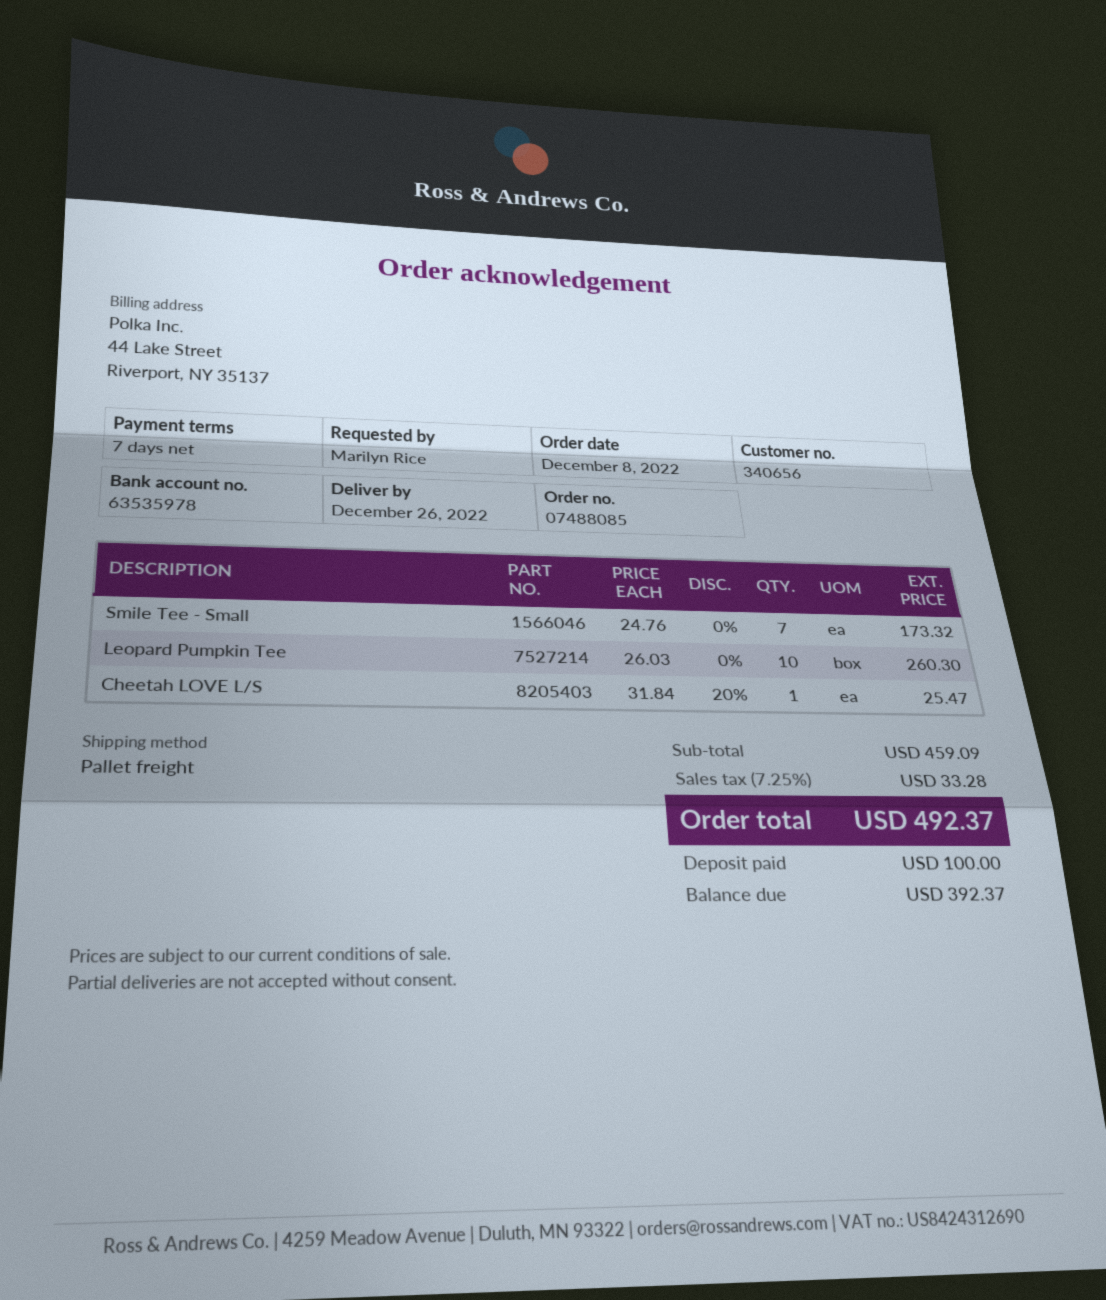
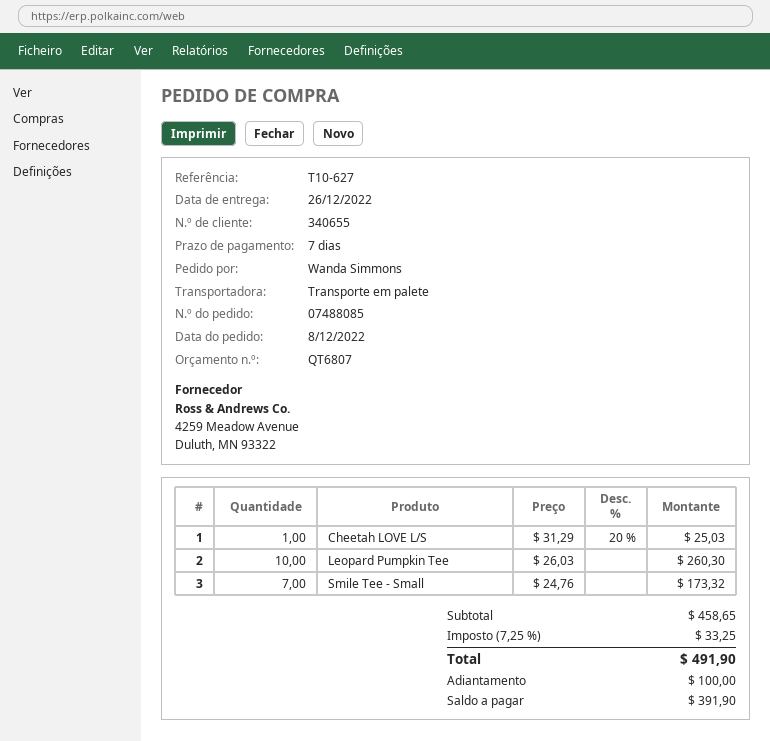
customer number: 340656 -> 340655
ordered by: Marilyn Rice -> Wanda Simmons
Cheetah LOVE L/S: 1 x 31.84 - 20% = 25.47 -> 1 x 31.29 - 20% = 25.03
subtotal: 459.09 -> 458.65
tax: 7.25% = 33.28 -> 7.25% = 33.25
total: 492.37 -> 491.90
balance: 392.37 -> 391.90

